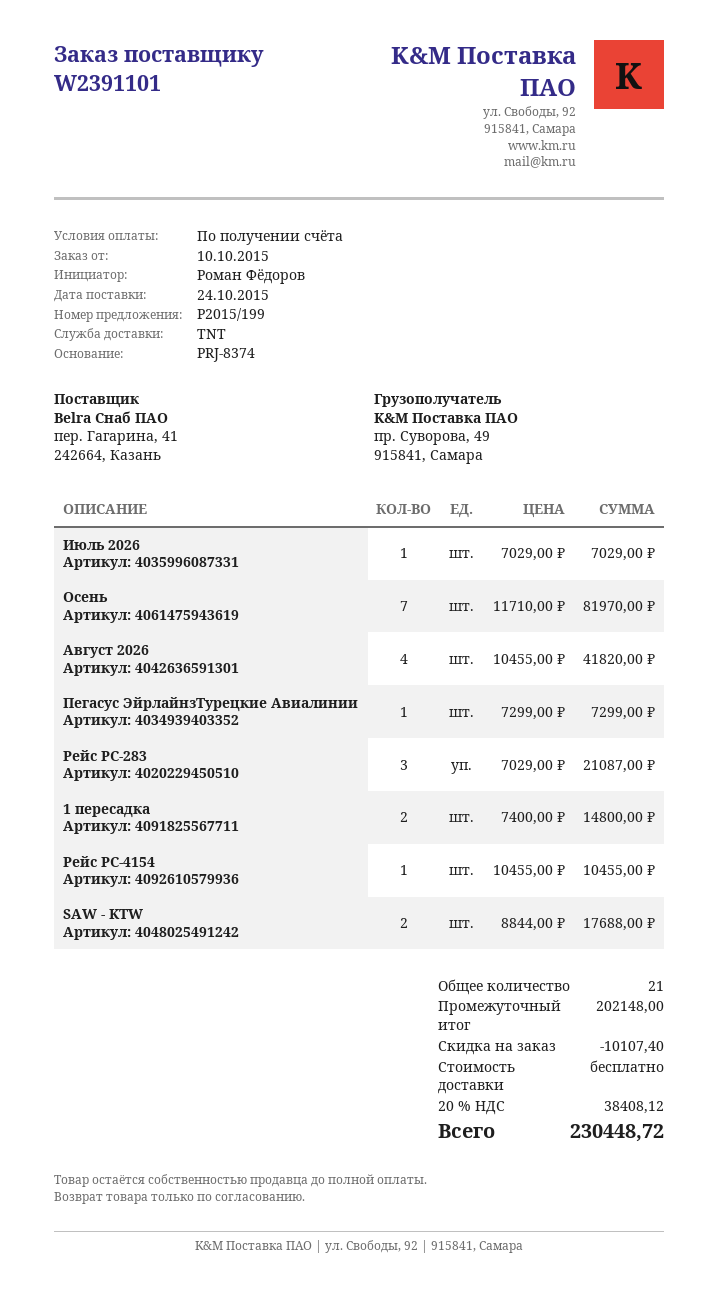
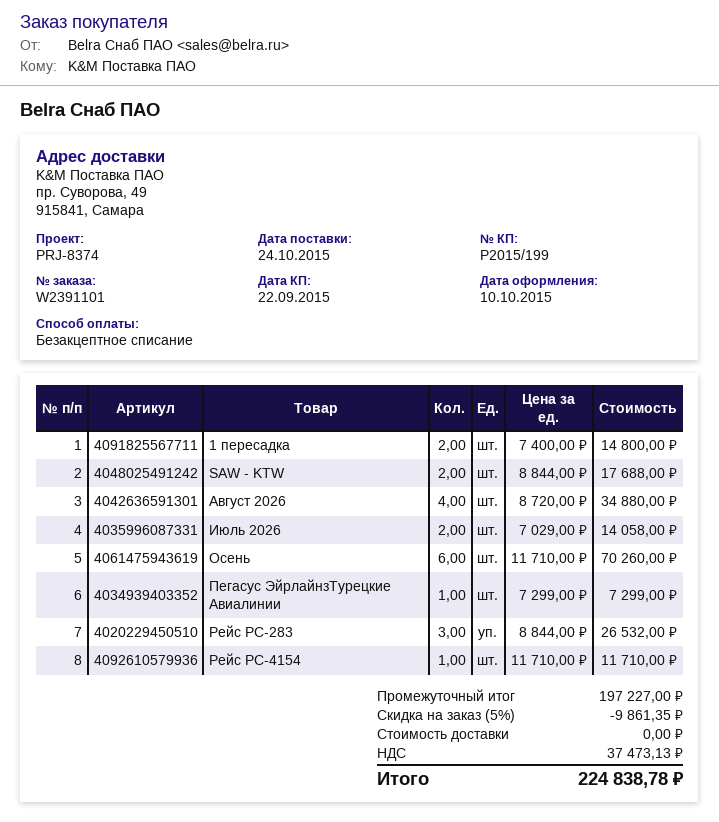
Июль 2026: 1 x 7029.00 = 7029.00 -> 2 x 7029.00 = 14058.00
Осень: 7 x 11710.00 = 81970.00 -> 6 x 11710.00 = 70260.00
Август 2026: 4 x 10455.00 = 41820.00 -> 4 x 8720.00 = 34880.00
Рейс PC-283: 3 x 7029.00 = 21087.00 -> 3 x 8844.00 = 26532.00
Рейс PC-4154: 1 x 10455.00 = 10455.00 -> 1 x 11710.00 = 11710.00
subtotal: 202148.00 -> 197227.00
discount: 10107.40 -> 9861.35
tax: 38408.12 -> 37473.13
total: 230448.72 -> 224838.78

